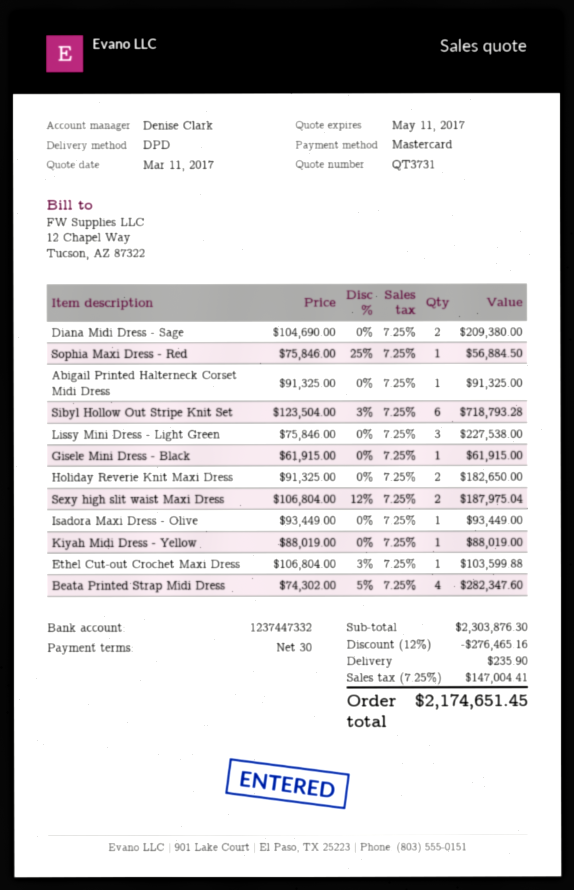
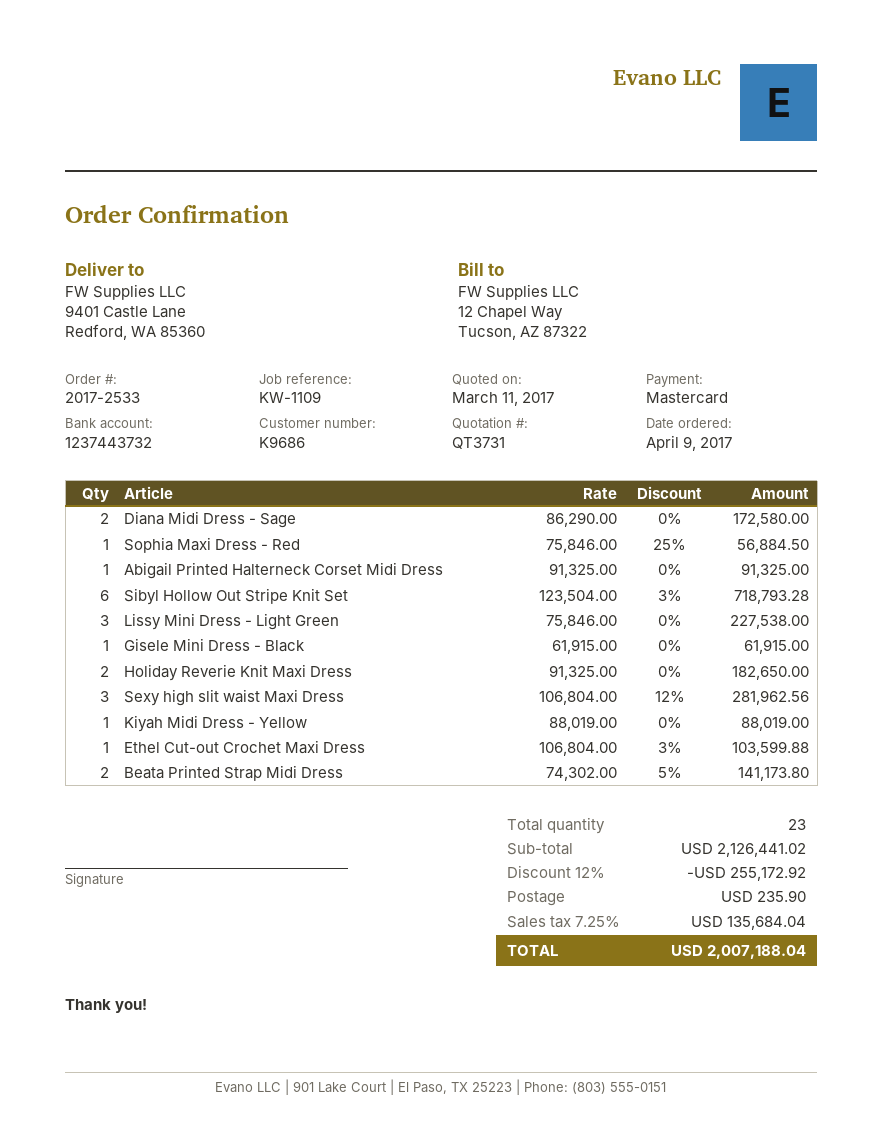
bank account: 1237447332 -> 1237443732
Diana Midi Dress - Sage: 2 x 104690.00 = 209380.00 -> 2 x 86290.00 = 172580.00
Sexy high slit waist Maxi Dress: 2 x 106804.00 - 12% = 187975.04 -> 3 x 106804.00 - 12% = 281962.56
Isadora Maxi Dress - Olive: 1 x 93449.00 = 93449.00 -> none
Beata Printed Strap Midi Dress: 4 x 74302.00 - 5% = 282347.60 -> 2 x 74302.00 - 5% = 141173.80
subtotal: 2303876.30 -> 2126441.02
discount: 12% = 276465.16 -> 12% = 255172.92
tax: 7.25% = 147004.41 -> 7.25% = 135684.04
total: 2174651.45 -> 2007188.04

